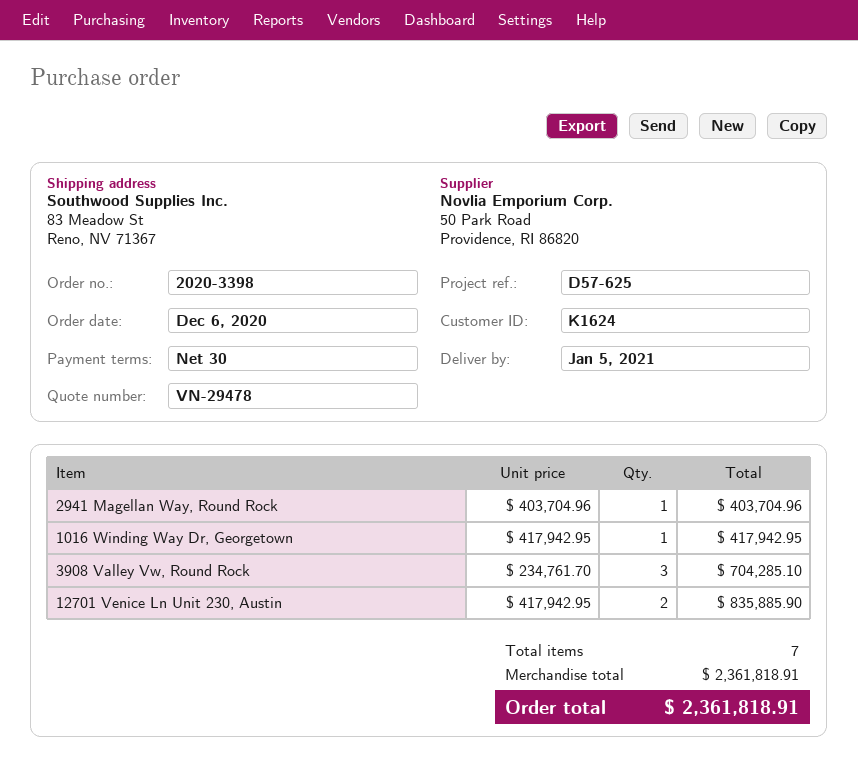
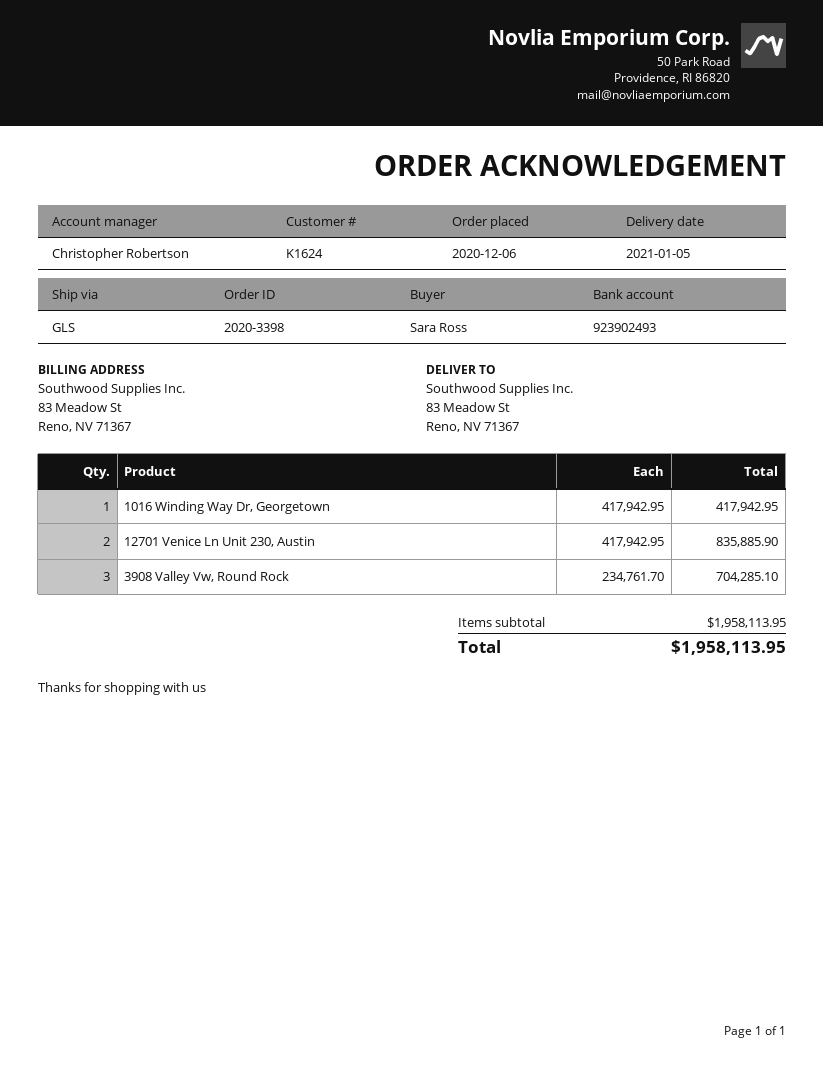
2941 Magellan Way, Round Rock: 1 x 403704.96 = 403704.96 -> none
subtotal: 2361818.91 -> 1958113.95
total: 2361818.91 -> 1958113.95

